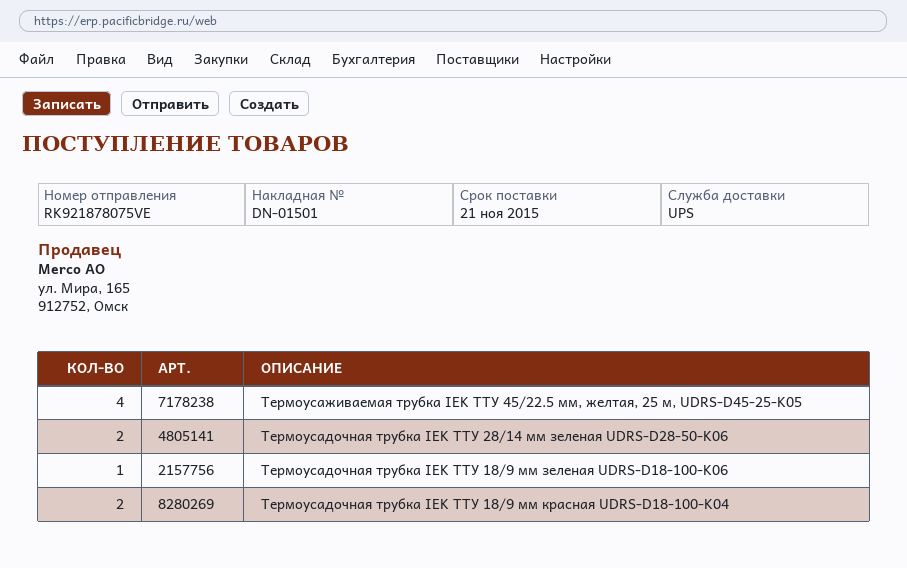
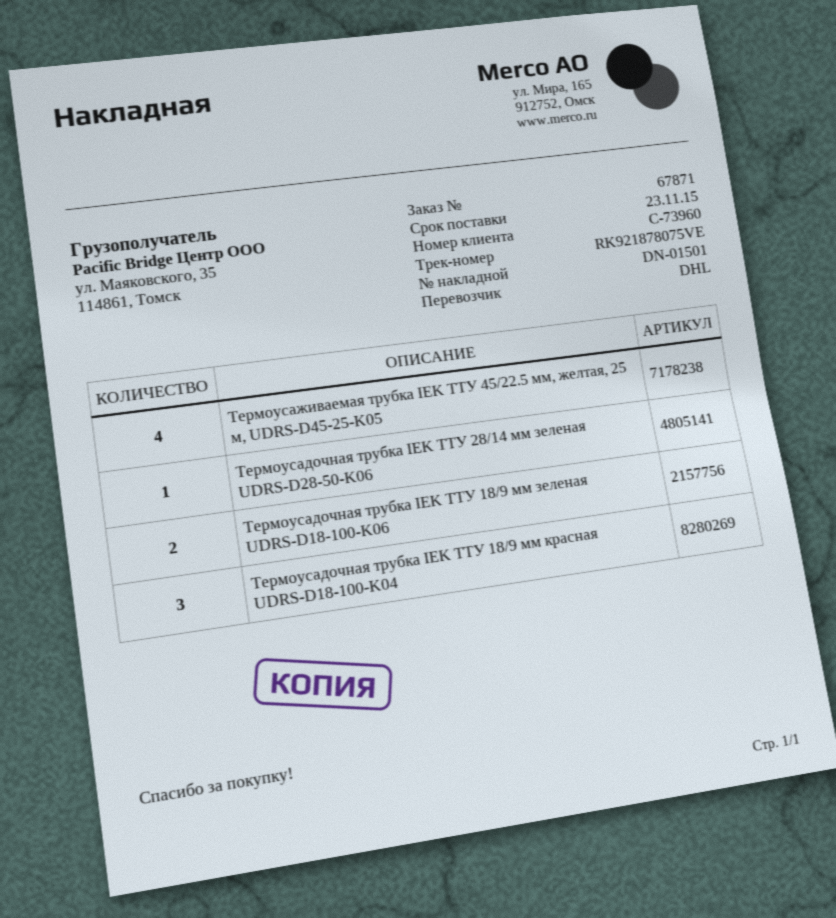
delivery date: 2015-11-21 -> 2015-11-23
shipping method: UPS -> DHL
Термоусадочная трубка IEK ТТУ 28/14 мм зеленая UDRS-D28-50-K06: 2 -> 1
Термоусадочная трубка IEK ТТУ 18/9 мм зеленая UDRS-D18-100-K06: 1 -> 2
Термоусадочная трубка IEK ТТУ 18/9 мм красная UDRS-D18-100-K04: 2 -> 3

